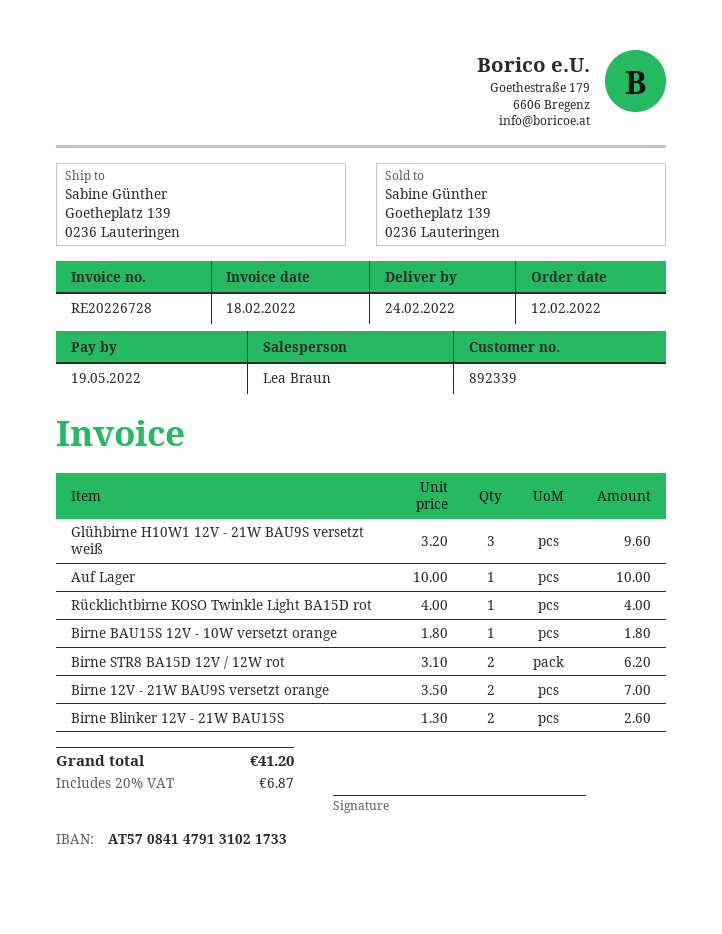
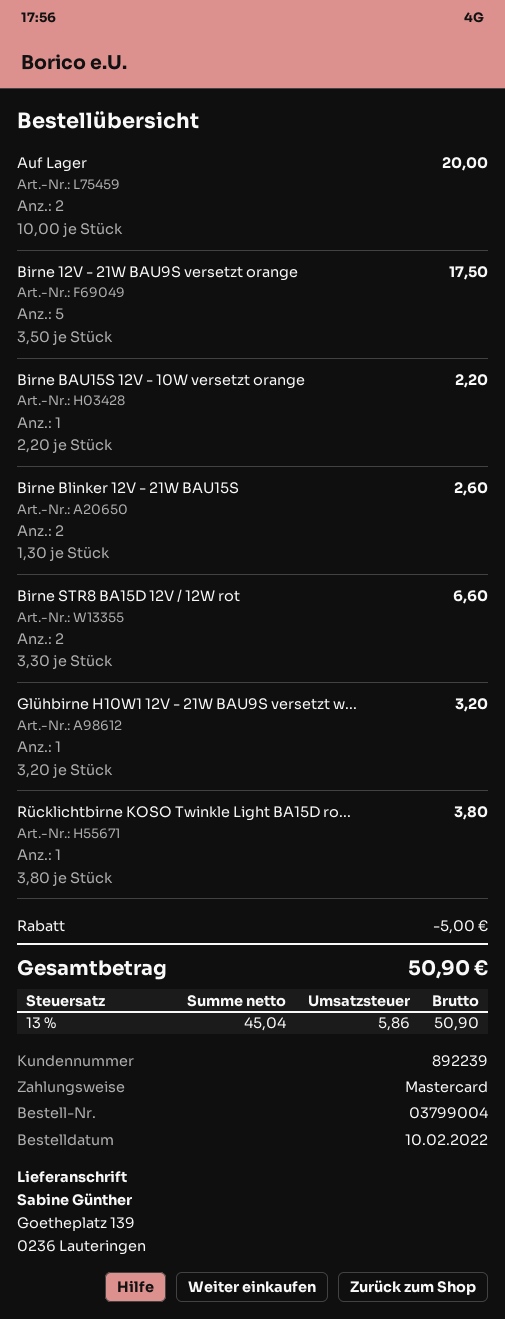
order date: 2022-02-12 -> 2022-02-10
customer number: 892339 -> 892239
Glühbirne H10W1 12V - 21W BAU9S versetzt weiß: 3 x 3.20 = 9.60 -> 1 x 3.20 = 3.20
Auf Lager: 1 x 10.00 = 10.00 -> 2 x 10.00 = 20.00
Rücklichtbirne KOSO Twinkle Light BA15D rot: 1 x 4.00 = 4.00 -> 1 x 3.80 = 3.80
Birne BAU15S 12V - 10W versetzt orange: 1 x 1.80 = 1.80 -> 1 x 2.20 = 2.20
Birne STR8 BA15D 12V / 12W rot: 2 x 3.10 = 6.20 -> 2 x 3.30 = 6.60
Birne 12V - 21W BAU9S versetzt orange: 2 x 3.50 = 7.00 -> 5 x 3.50 = 17.50
discount: none -> 5.00
tax: 20% = 6.87 -> 13% = 5.86
total: 41.20 -> 50.90

